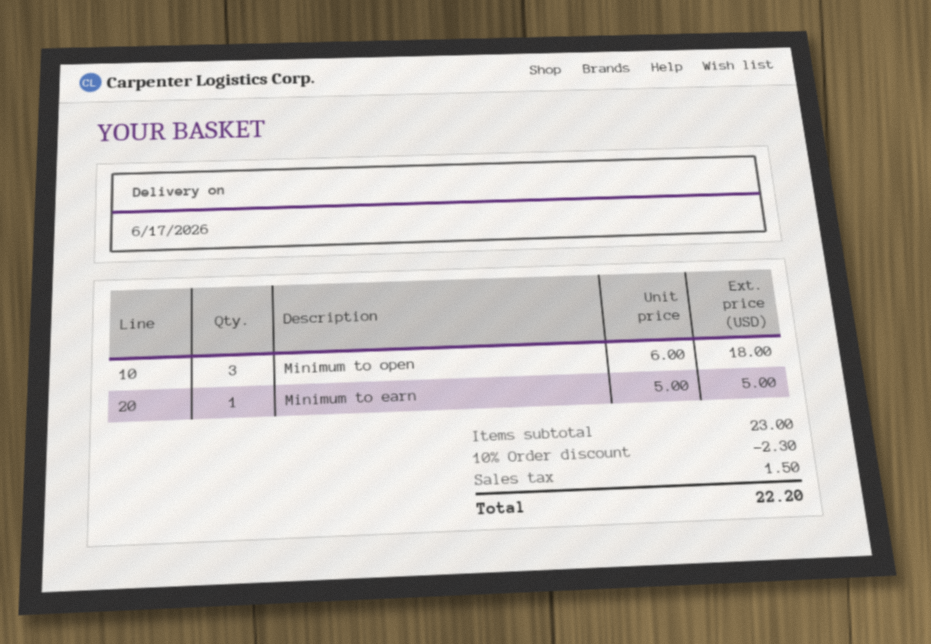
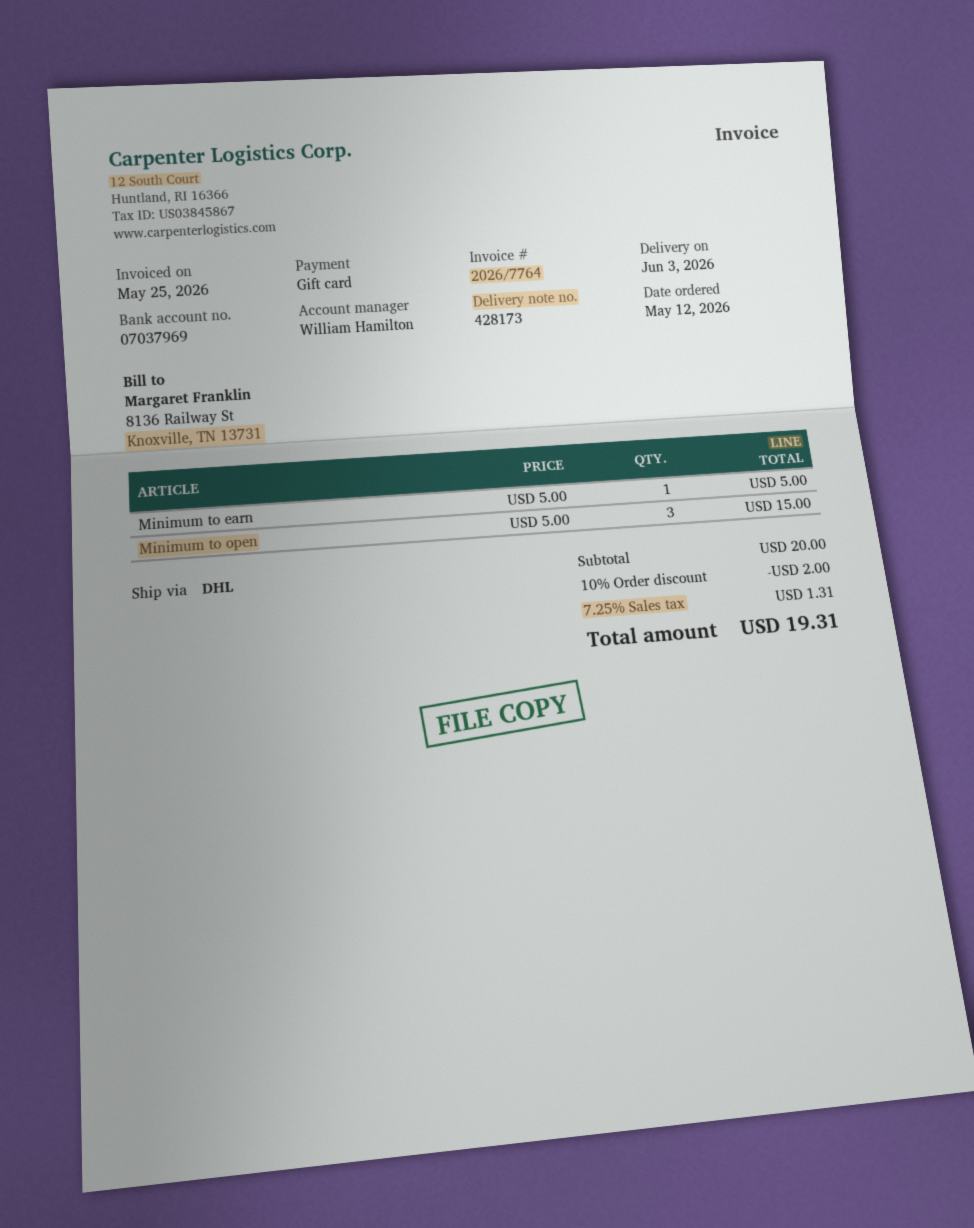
delivery date: 2026-06-17 -> 2026-06-03
Minimum to open: 3 x 6.00 = 18.00 -> 3 x 5.00 = 15.00
subtotal: 23.00 -> 20.00
discount: 10% = 2.30 -> 10% = 2.00
tax: 1.50 -> 1.31
total: 22.20 -> 19.31

